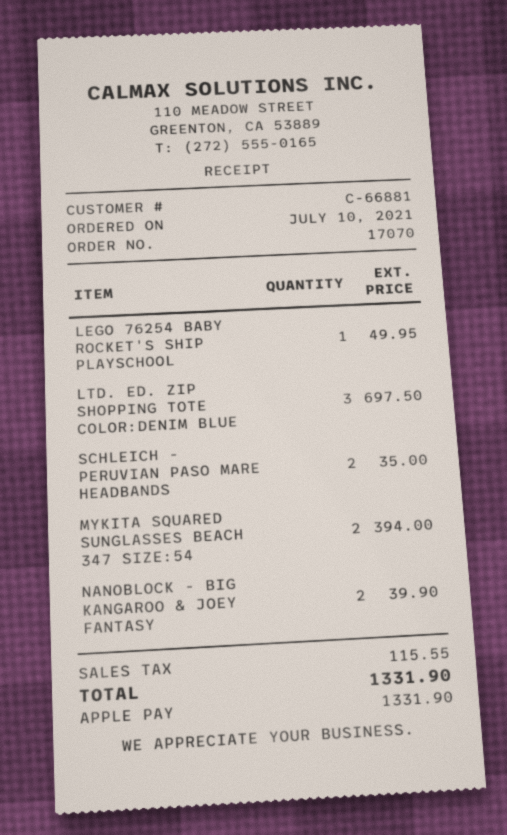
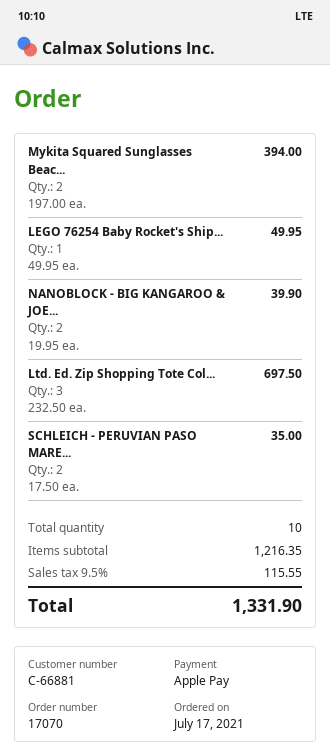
order date: 2021-07-10 -> 2021-07-17

